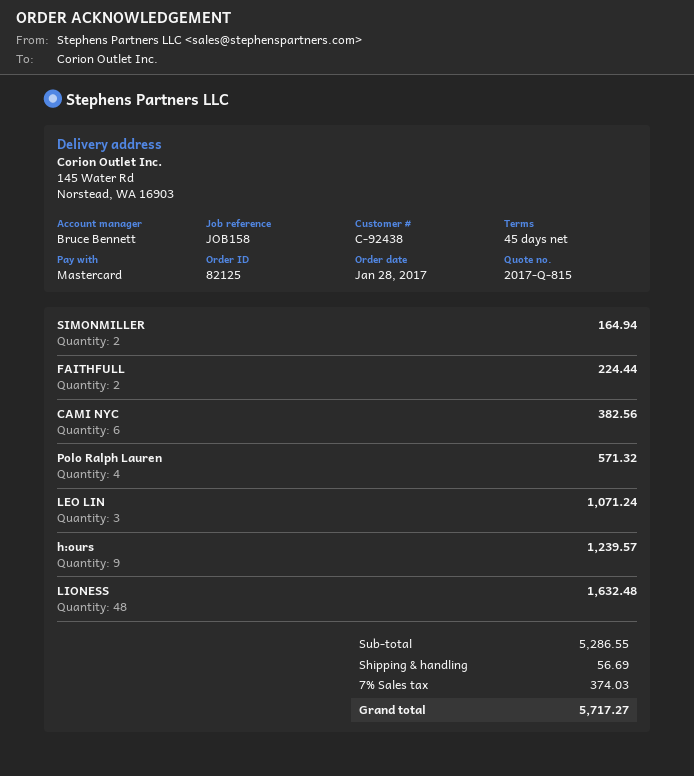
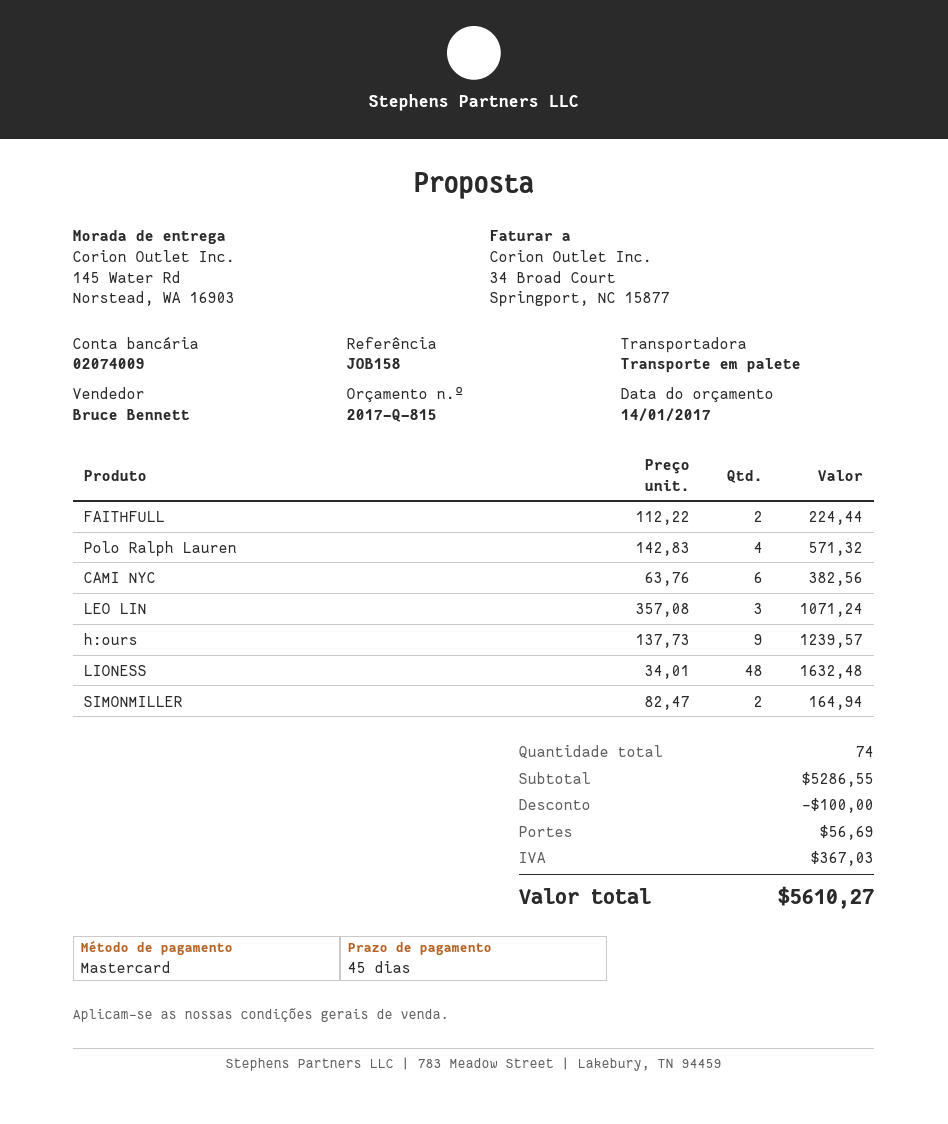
discount: none -> 100.00
tax: 374.03 -> 367.03
total: 5717.27 -> 5610.27

